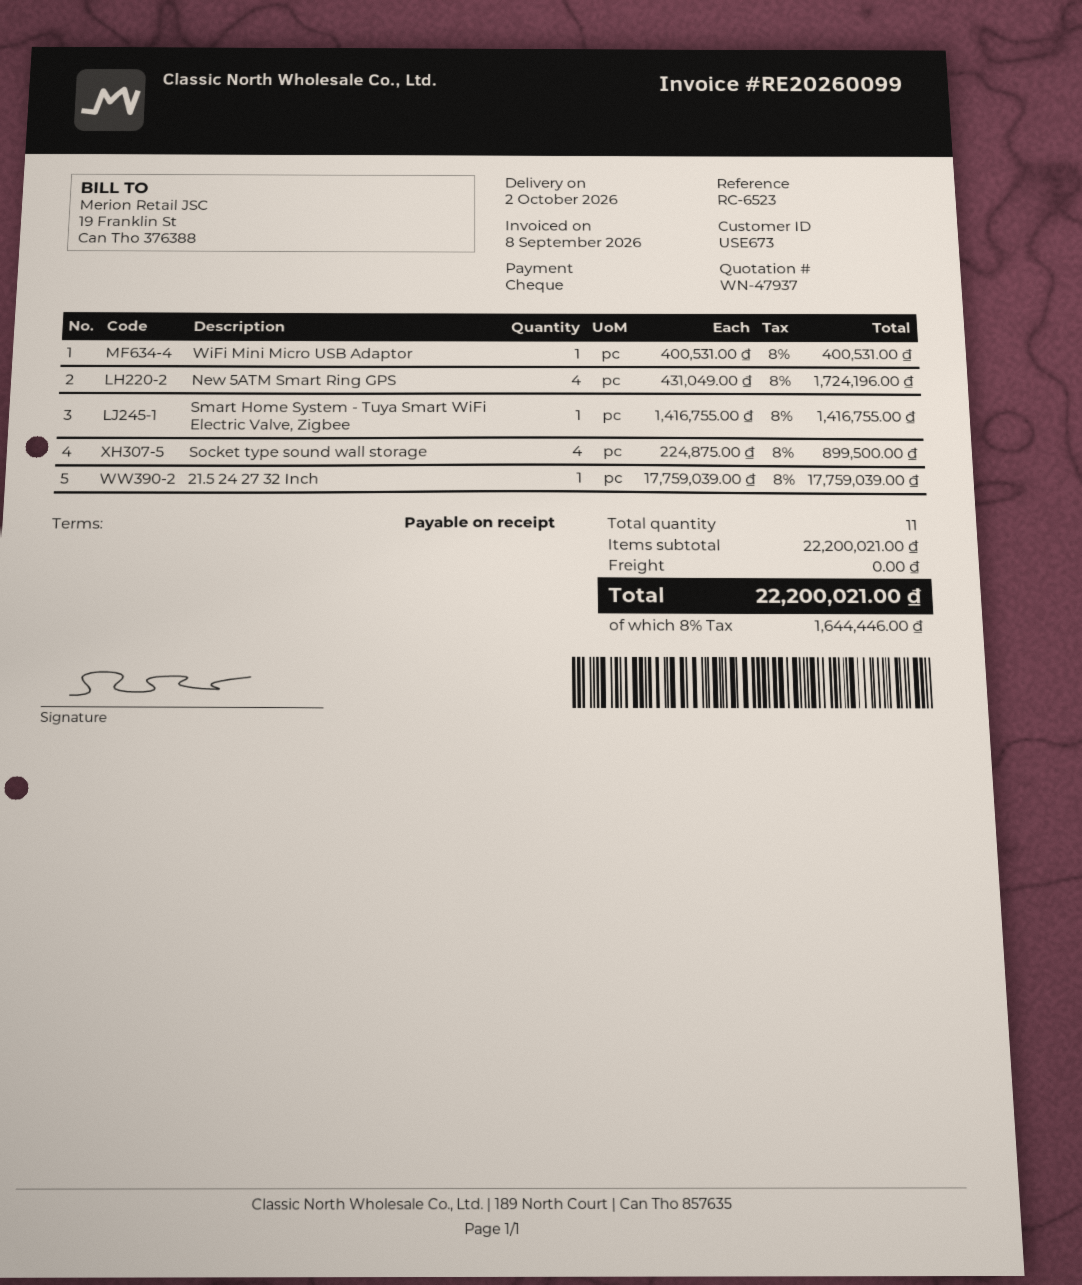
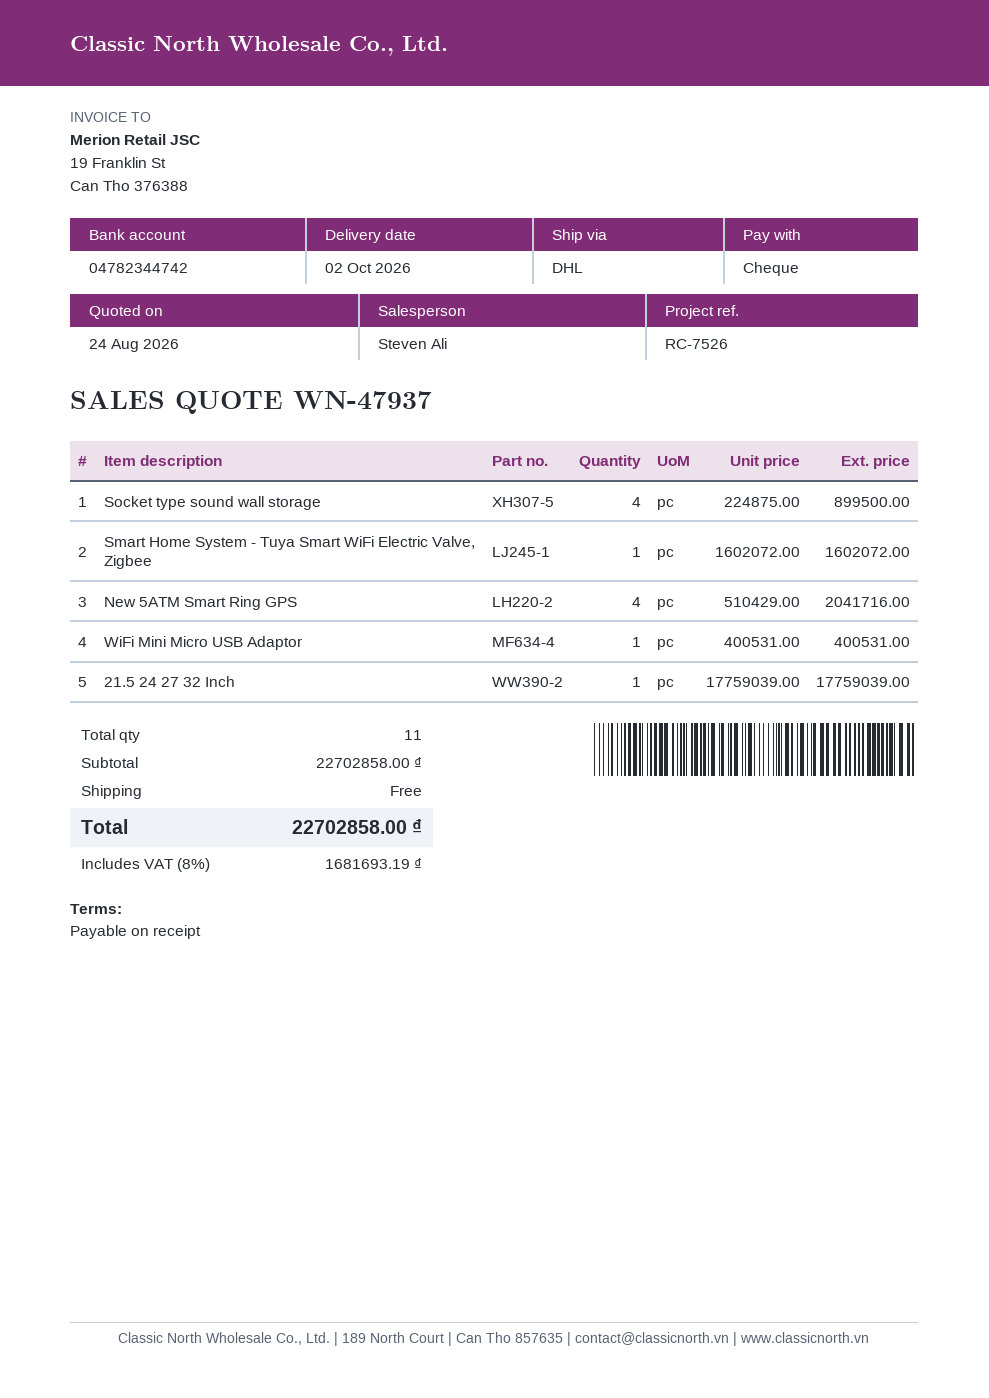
reference: RC-6523 -> RC-7526
New 5ATM Smart Ring GPS: 4 x 431049.00 = 1724196.00 -> 4 x 510429.00 = 2041716.00
Smart Home System - Tuya Smart WiFi Electric Valve, Zigbee: 1 x 1416755.00 = 1416755.00 -> 1 x 1602072.00 = 1602072.00
subtotal: 22200021.00 -> 22702858.00
tax: 8% = 1644446.00 -> 8% = 1681693.19
total: 22200021.00 -> 22702858.00

